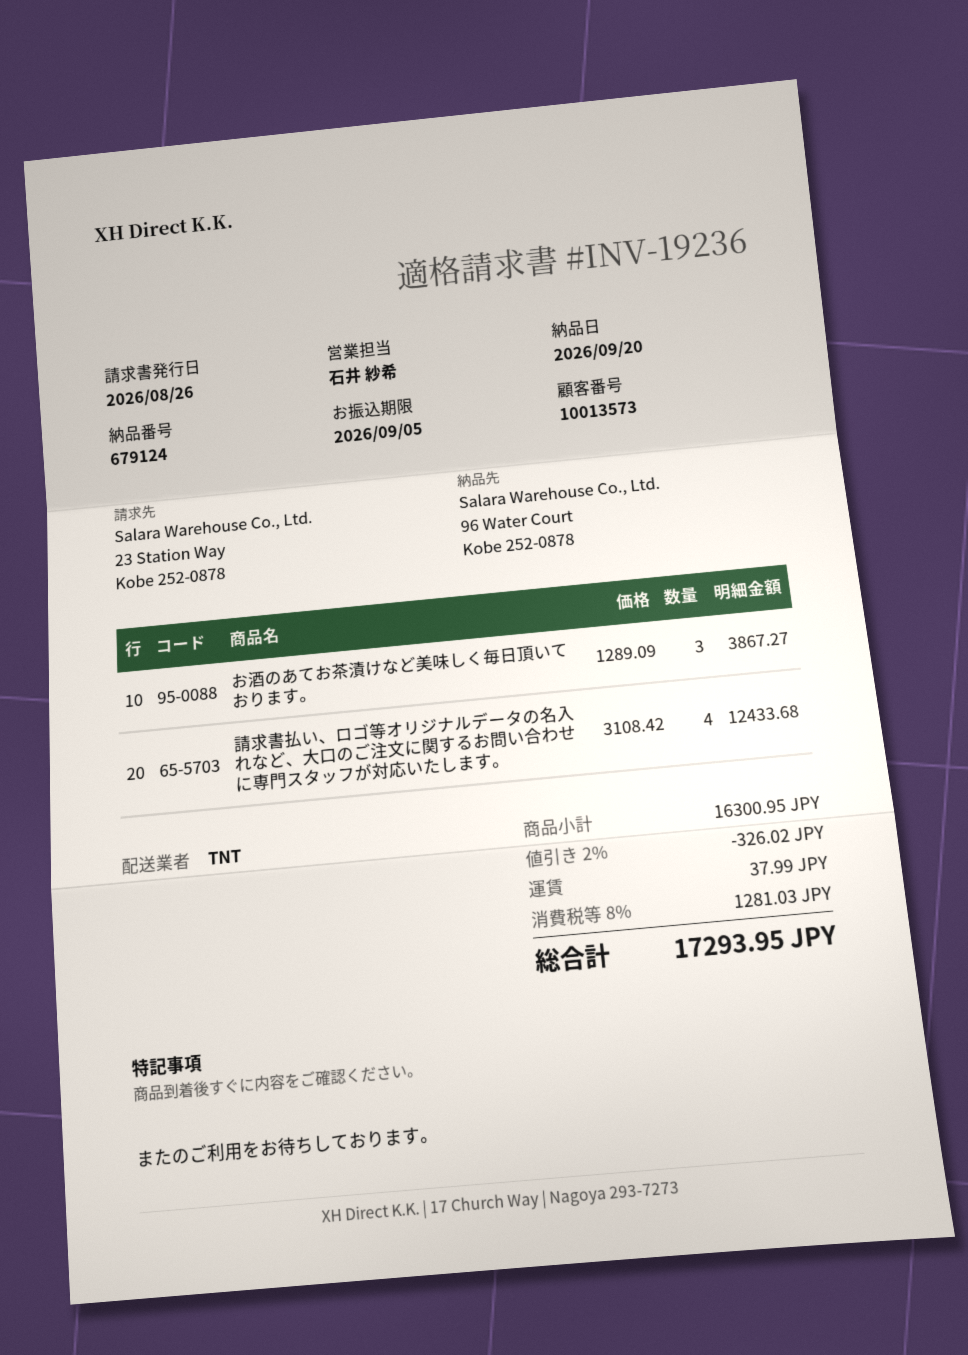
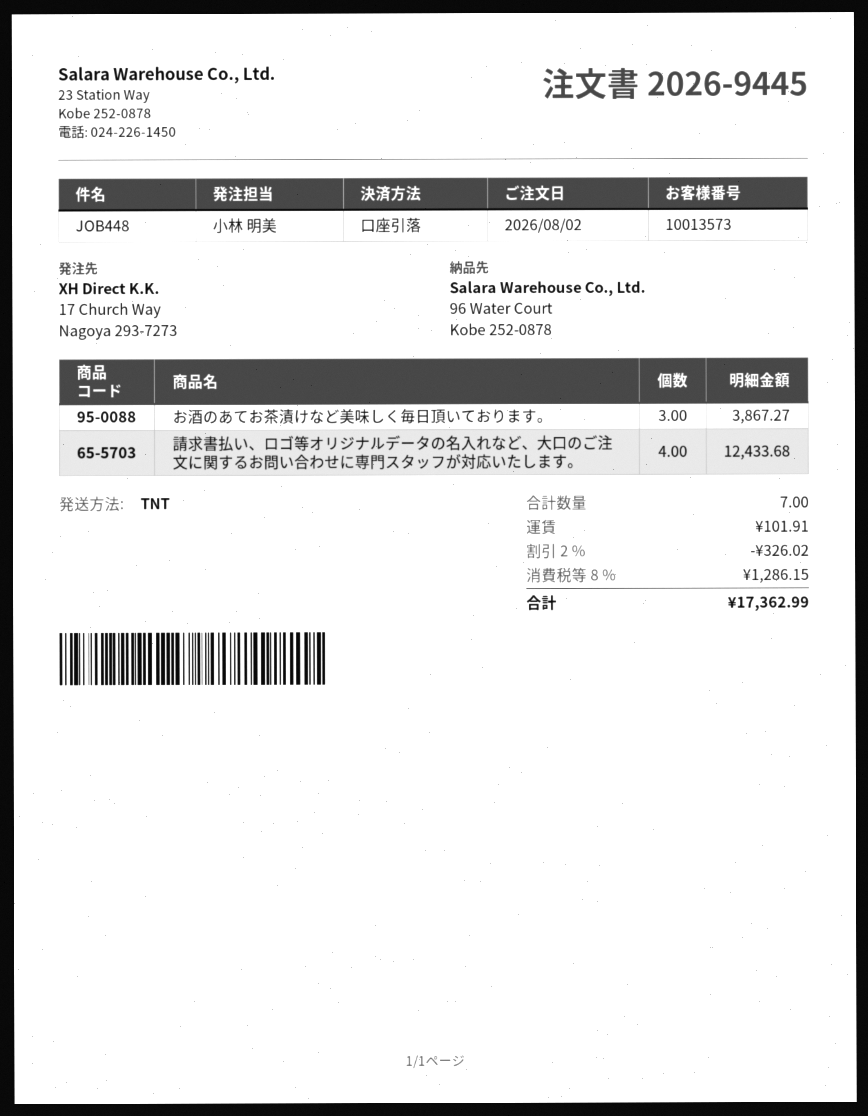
shipping: 37.99 -> 101.91
tax: 8% = 1281.03 -> 8% = 1286.15
total: 17293.95 -> 17362.99

